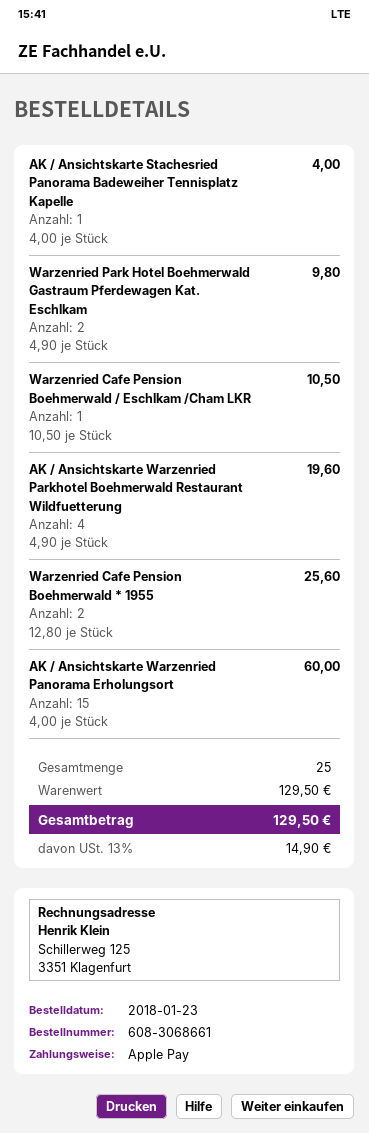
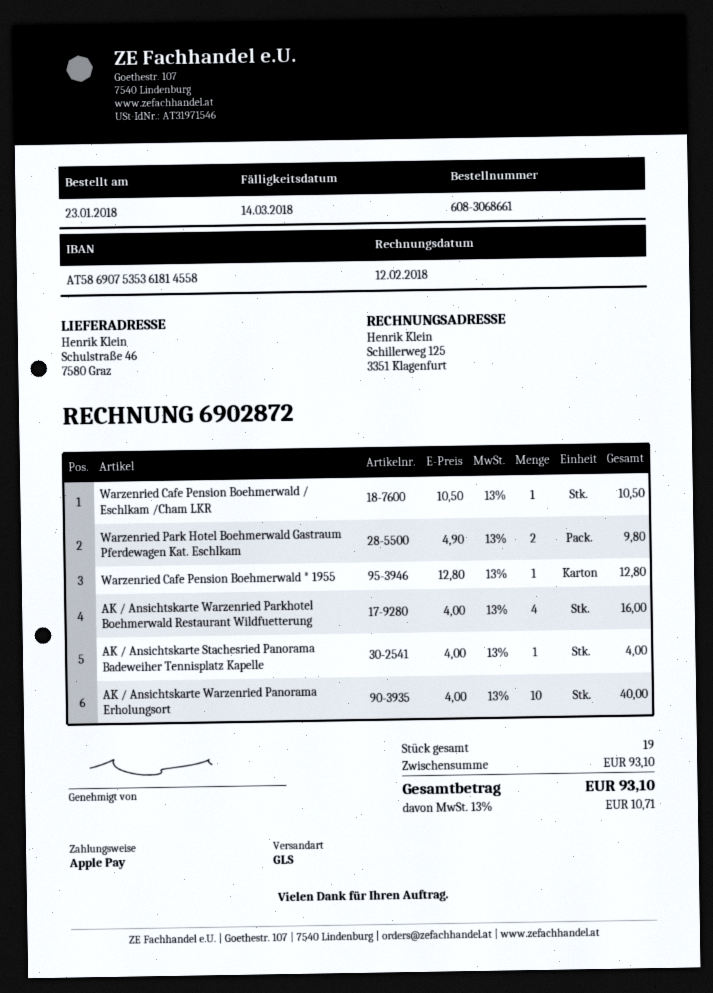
AK / Ansichtskarte Warzenried Parkhotel Boehmerwald Restaurant Wildfuetterung: 4 x 4.90 = 19.60 -> 4 x 4.00 = 16.00
Warzenried Cafe Pension Boehmerwald * 1955: 2 x 12.80 = 25.60 -> 1 x 12.80 = 12.80
AK / Ansichtskarte Warzenried Panorama Erholungsort: 15 x 4.00 = 60.00 -> 10 x 4.00 = 40.00
total quantity: 25 -> 19
subtotal: 129.50 -> 93.10
tax: 13% = 14.90 -> 13% = 10.71
total: 129.50 -> 93.10

